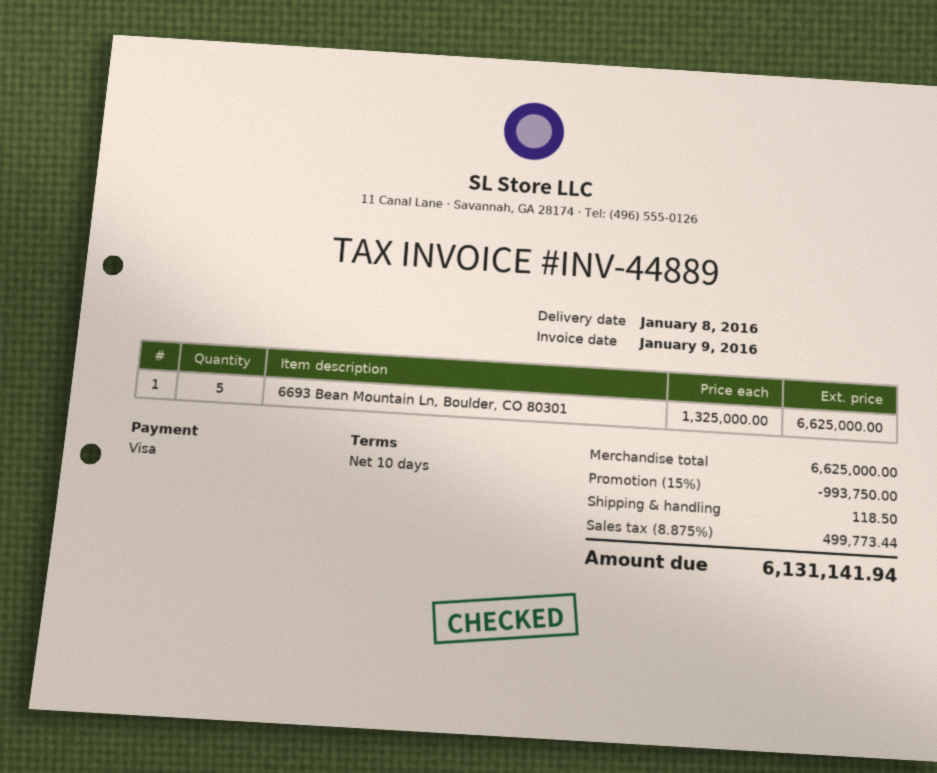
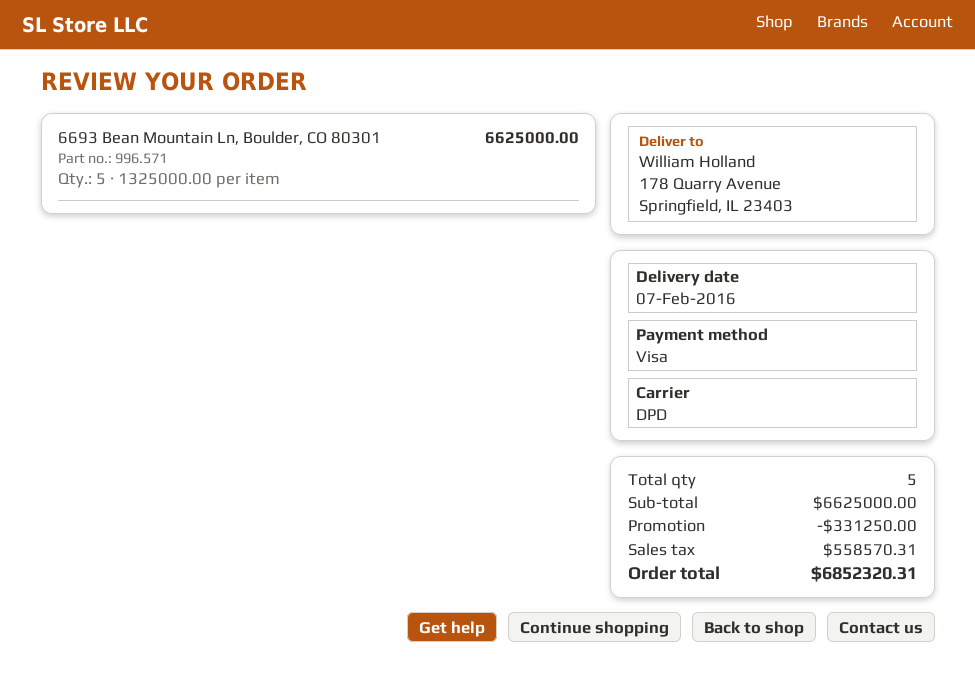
delivery date: 2016-01-08 -> 2016-02-07
discount: 993750.00 -> 331250.00
shipping: 118.50 -> none
tax: 499773.44 -> 558570.31
total: 6131141.94 -> 6852320.31

